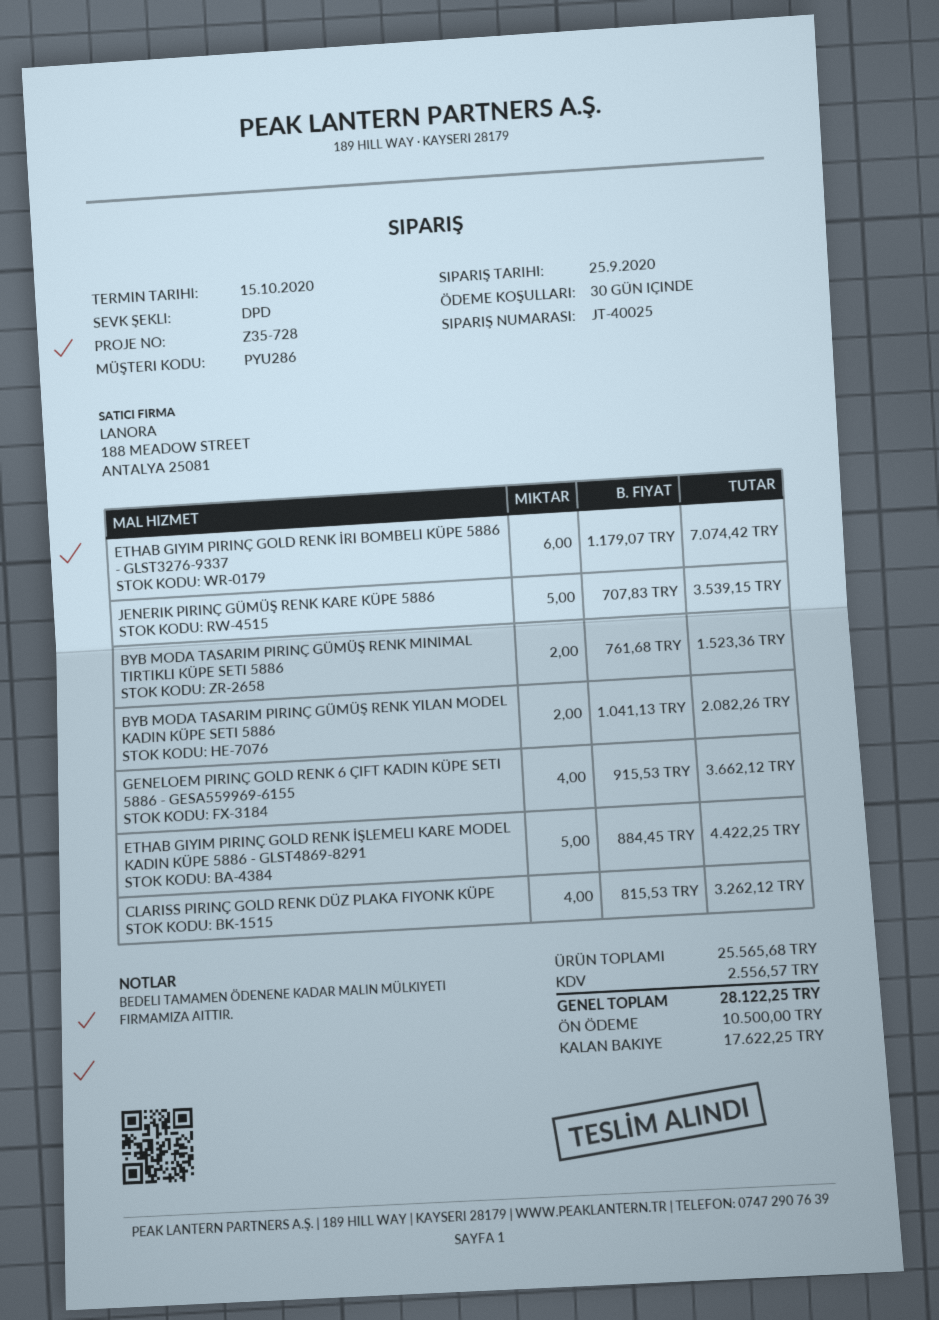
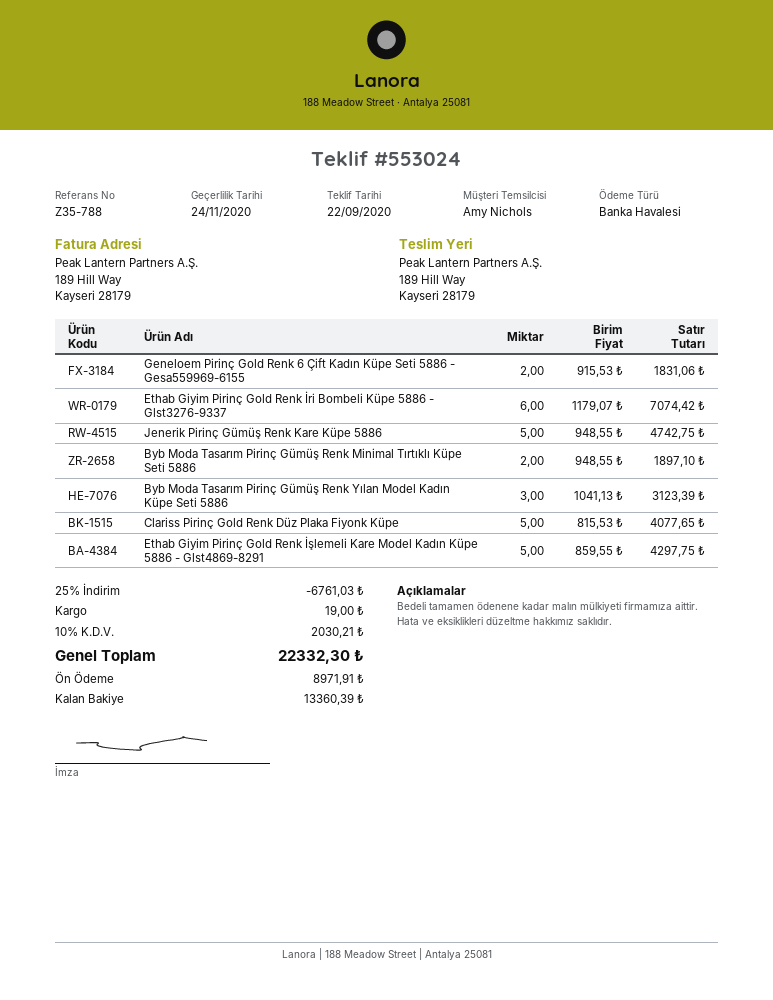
reference: Z35-728 -> Z35-788
JENERIK PIRINÇ GÜMÜŞ RENK KARE KÜPE 5886: 5 x 707.83 = 3539.15 -> 5 x 948.55 = 4742.75
BYB MODA TASARIM PIRINÇ GÜMÜŞ RENK MINIMAL TIRTIKLI KÜPE SETI 5886: 2 x 761.68 = 1523.36 -> 2 x 948.55 = 1897.10
BYB MODA TASARIM PIRINÇ GÜMÜŞ RENK YILAN MODEL KADIN KÜPE SETI 5886: 2 x 1041.13 = 2082.26 -> 3 x 1041.13 = 3123.39
GENELOEM PIRINÇ GOLD RENK 6 ÇIFT KADIN KÜPE SETI 5886 - GESA559969-6155: 4 x 915.53 = 3662.12 -> 2 x 915.53 = 1831.06
ETHAB GIYIM PIRINÇ GOLD RENK İŞLEMELI KARE MODEL KADIN KÜPE 5886 - GLST4869-8291: 5 x 884.45 = 4422.25 -> 5 x 859.55 = 4297.75
CLARISS PIRINÇ GOLD RENK DÜZ PLAKA FIYONK KÜPE: 4 x 815.53 = 3262.12 -> 5 x 815.53 = 4077.65
discount: none -> 25% = 6761.03
shipping: none -> 19.00
tax: 2556.57 -> 2030.21
total: 28122.25 -> 22332.30
deposit: 10500.00 -> 8971.91
balance: 17622.25 -> 13360.39

